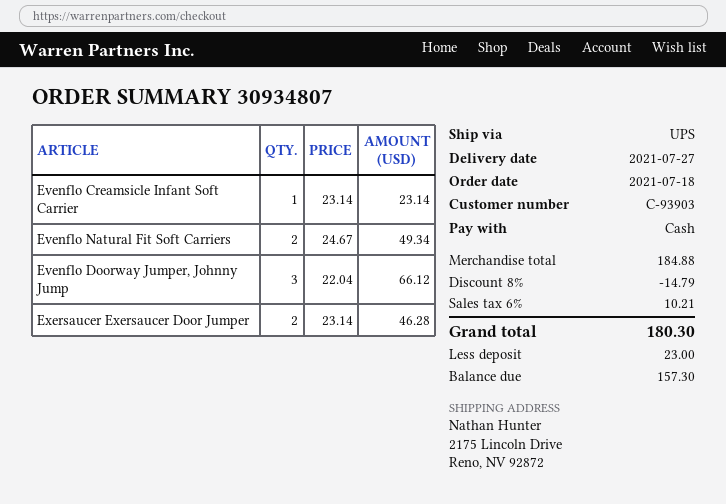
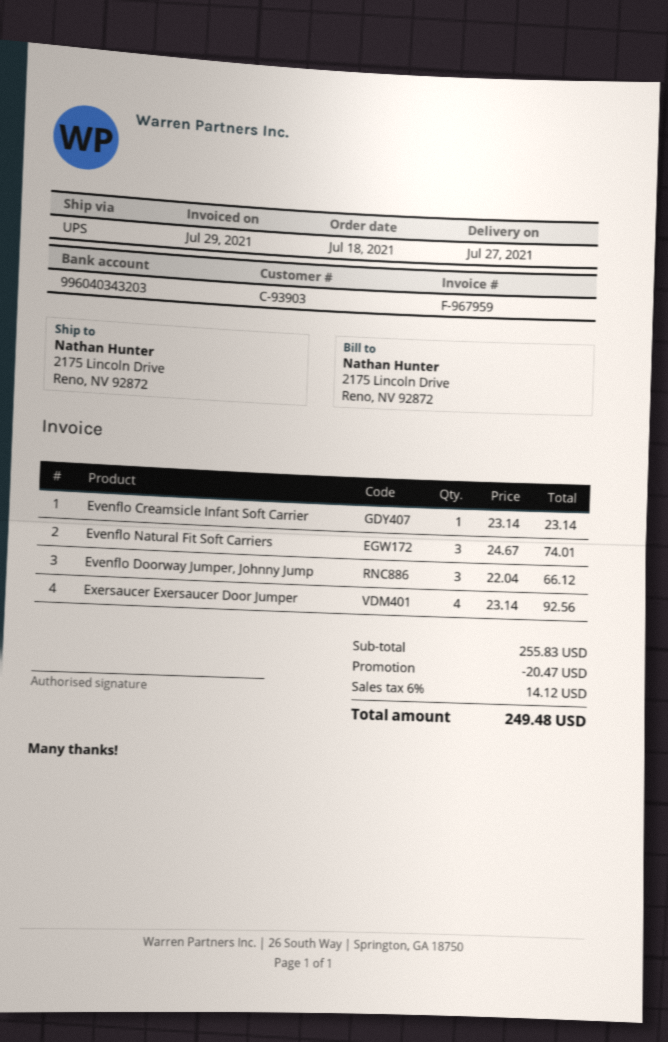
Evenflo Natural Fit Soft Carriers: 2 x 24.67 = 49.34 -> 3 x 24.67 = 74.01
Exersaucer Exersaucer Door Jumper: 2 x 23.14 = 46.28 -> 4 x 23.14 = 92.56
subtotal: 184.88 -> 255.83
discount: 14.79 -> 20.47
tax: 6% = 10.21 -> 6% = 14.12
total: 180.30 -> 249.48

